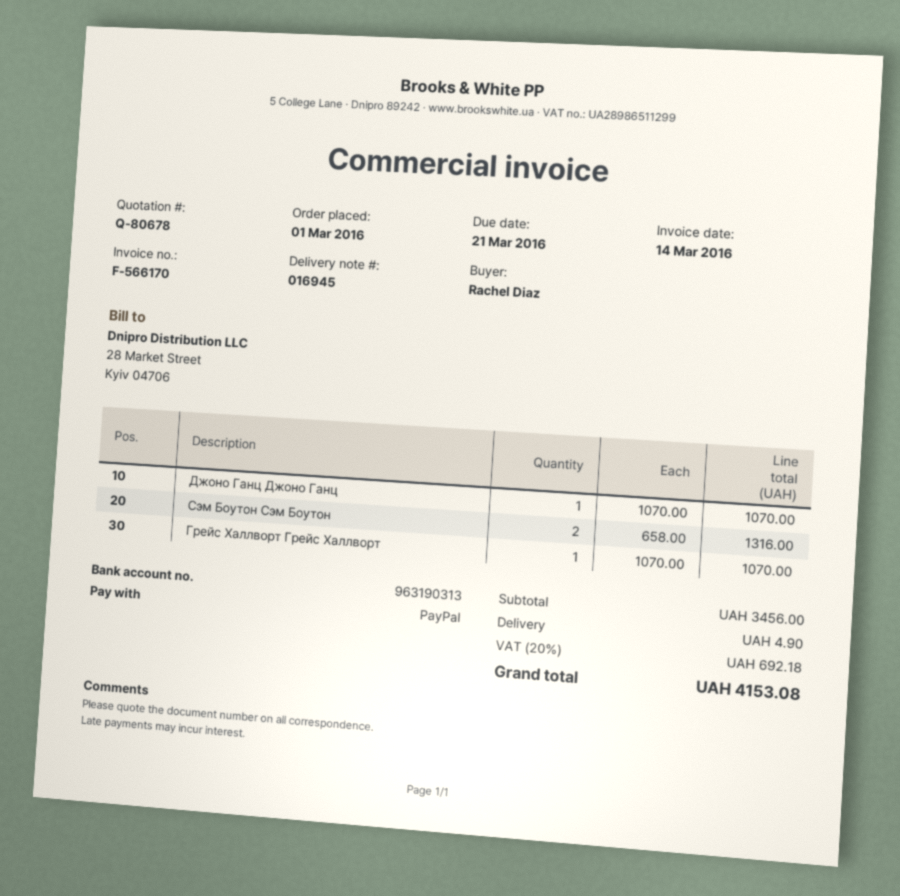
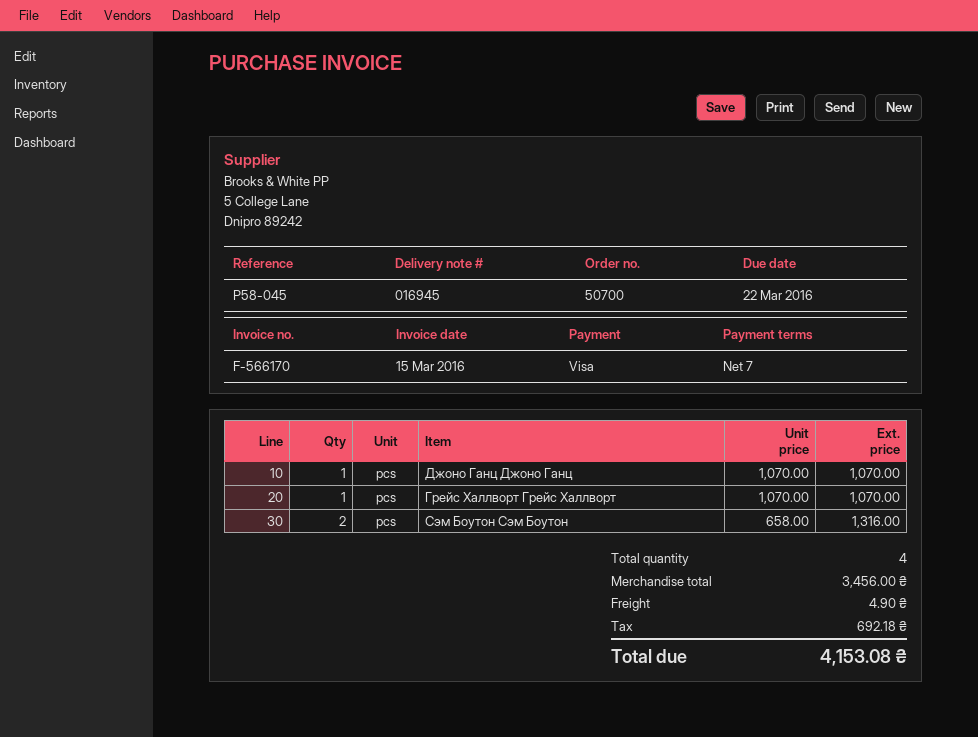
invoice date: 2016-03-14 -> 2016-03-15
due date: 2016-03-21 -> 2016-03-22
payment method: PayPal -> Visa

